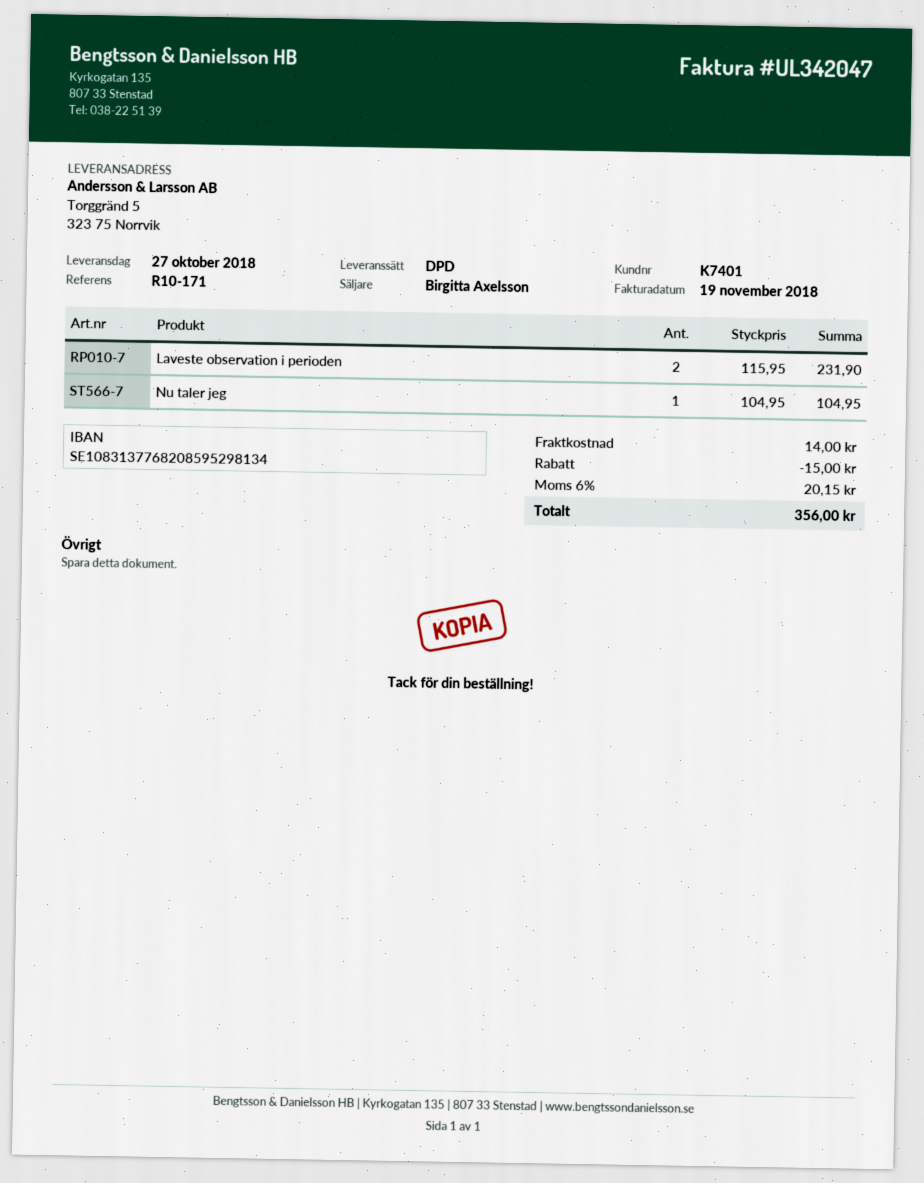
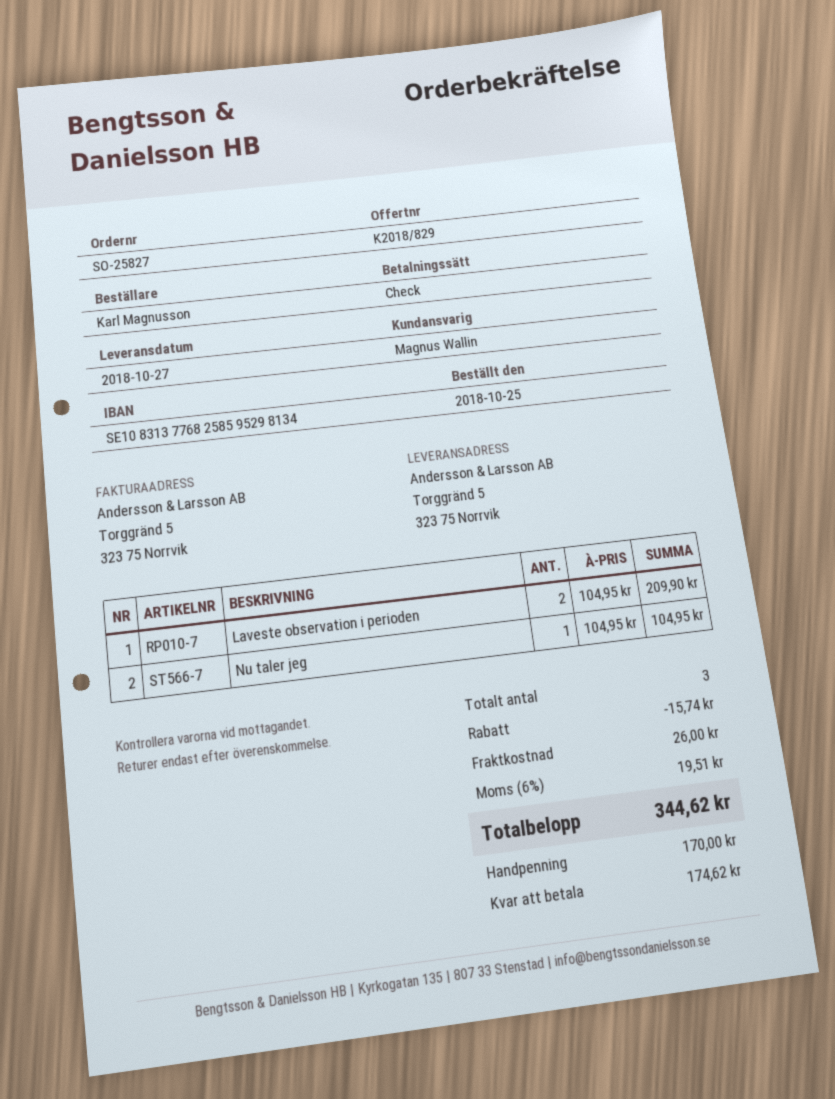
sales rep: Birgitta Axelsson -> Magnus Wallin
bank account: SE1083137768208595298134 -> SE1083137768258595298134
Laveste observation i perioden: 2 x 115.95 = 231.90 -> 2 x 104.95 = 209.90
discount: 15.00 -> 15.74
shipping: 14.00 -> 26.00
tax: 6% = 20.15 -> 6% = 19.51
total: 356.00 -> 344.62

